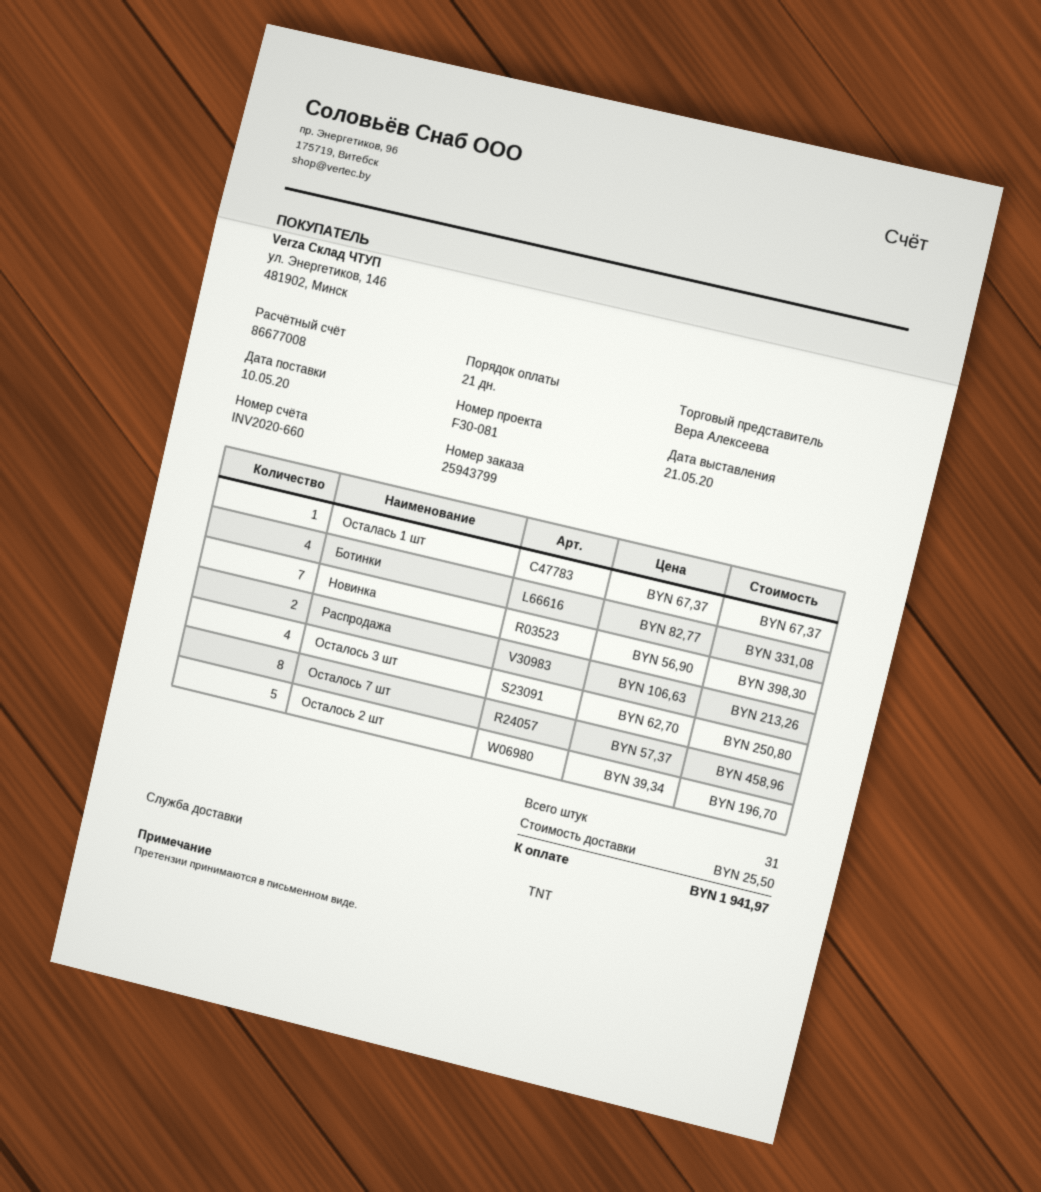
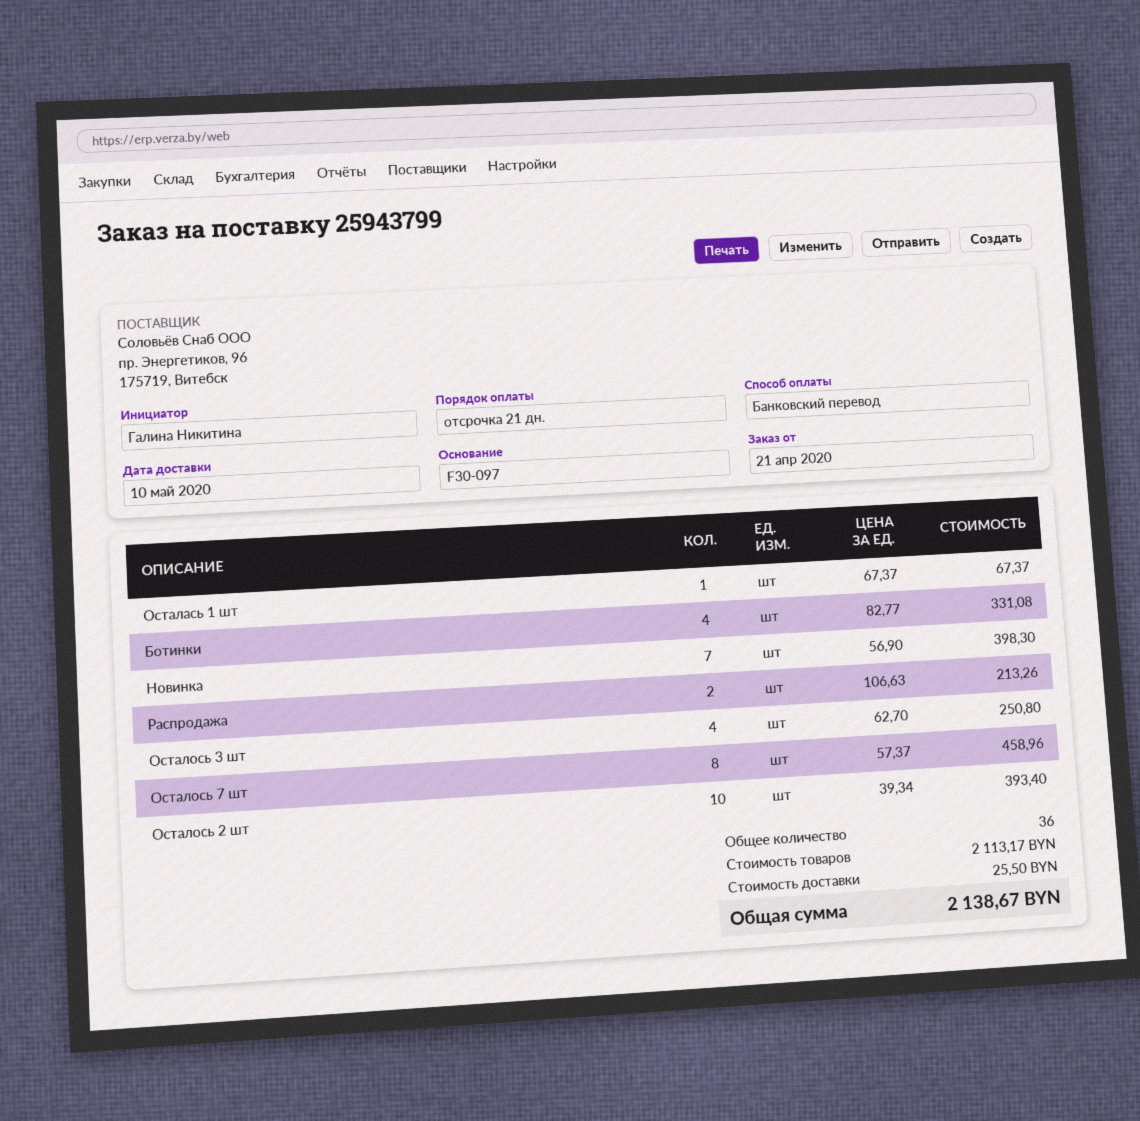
reference: F30-081 -> F30-097
Осталось 2 шт: 5 x 39.34 = 196.70 -> 10 x 39.34 = 393.40
total quantity: 31 -> 36
total: 1941.97 -> 2138.67

